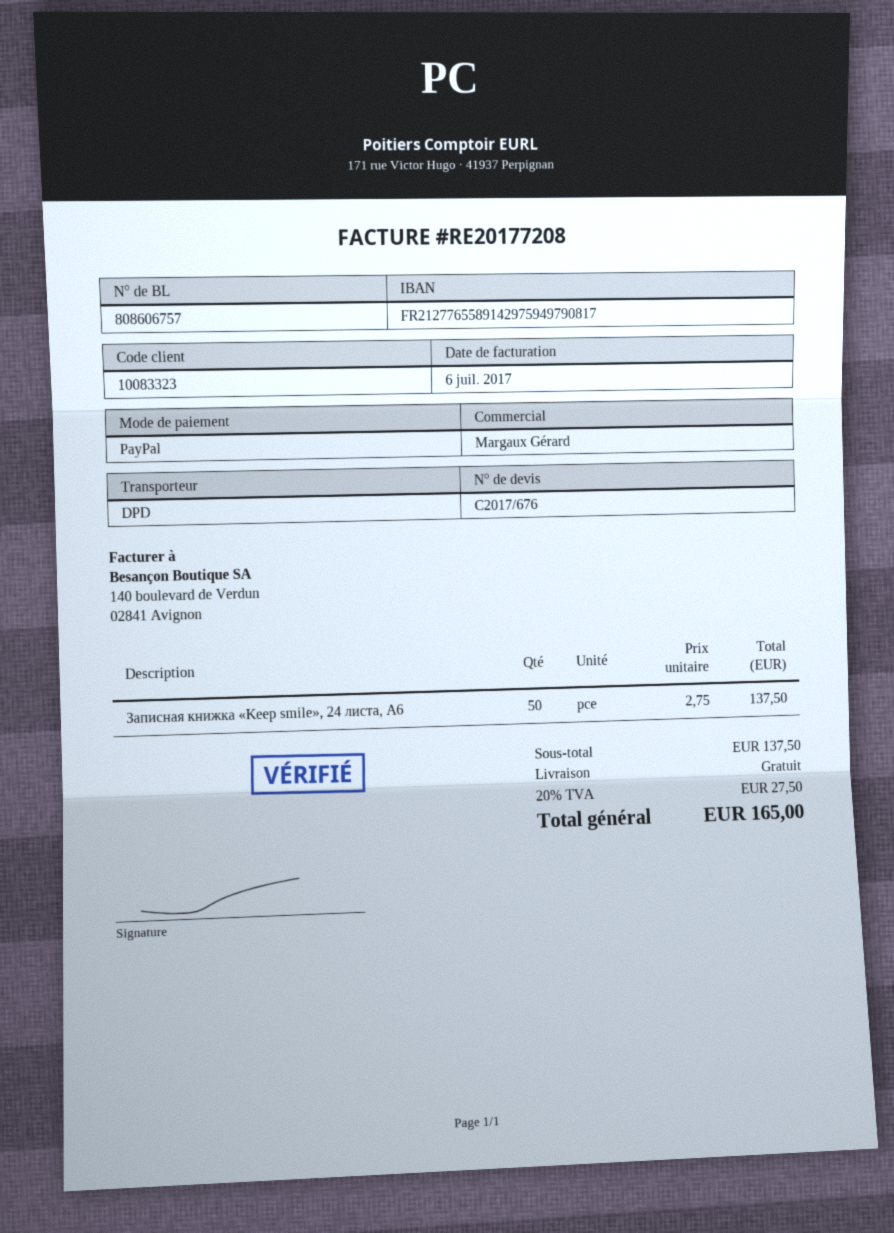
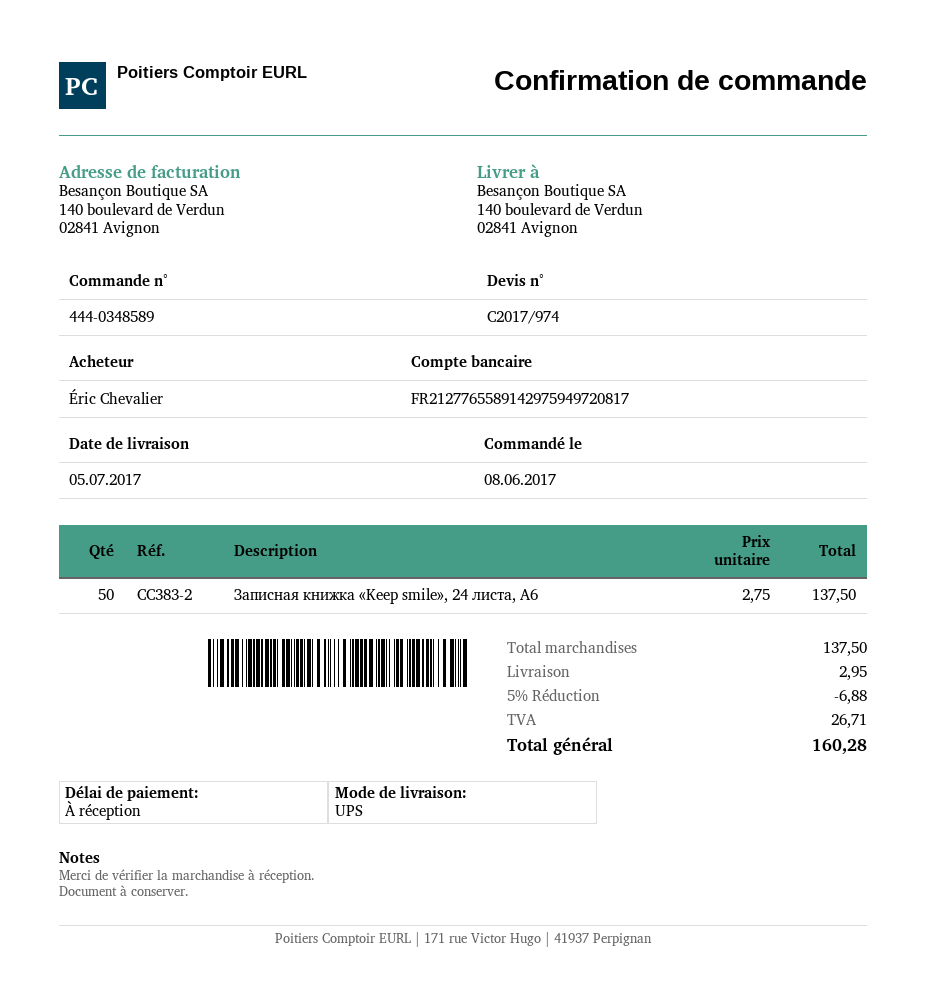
quote number: C2017/676 -> C2017/974
bank account: FR2127765589142975949790817 -> FR2127765589142975949720817
shipping method: DPD -> UPS
discount: none -> 5% = 6.88
shipping: 0.00 -> 2.95
tax: 27.50 -> 26.71
total: 165.00 -> 160.28

